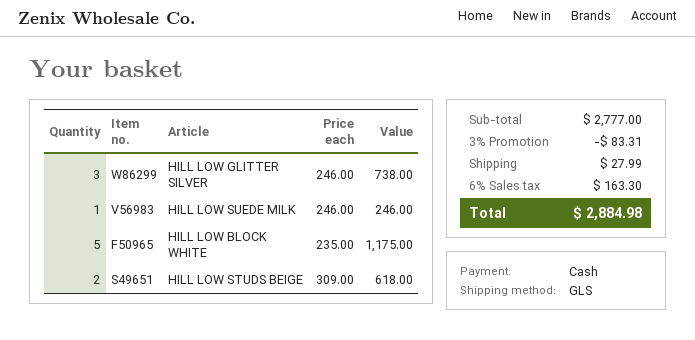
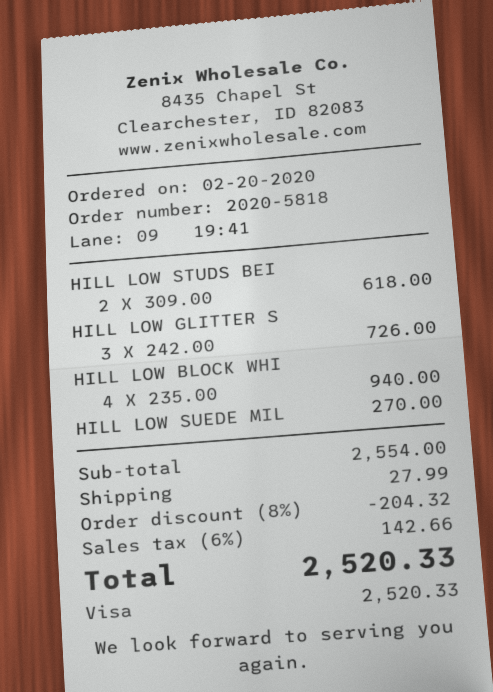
payment method: cash -> Visa
HILL LOW GLITTER SILVER: 3 x 246.00 = 738.00 -> 3 x 242.00 = 726.00
HILL LOW SUEDE MILK: 1 x 246.00 = 246.00 -> 1 x 270.00 = 270.00
HILL LOW BLOCK WHITE: 5 x 235.00 = 1175.00 -> 4 x 235.00 = 940.00
subtotal: 2777.00 -> 2554.00
discount: 3% = 83.31 -> 8% = 204.32
tax: 6% = 163.30 -> 6% = 142.66
total: 2884.98 -> 2520.33

